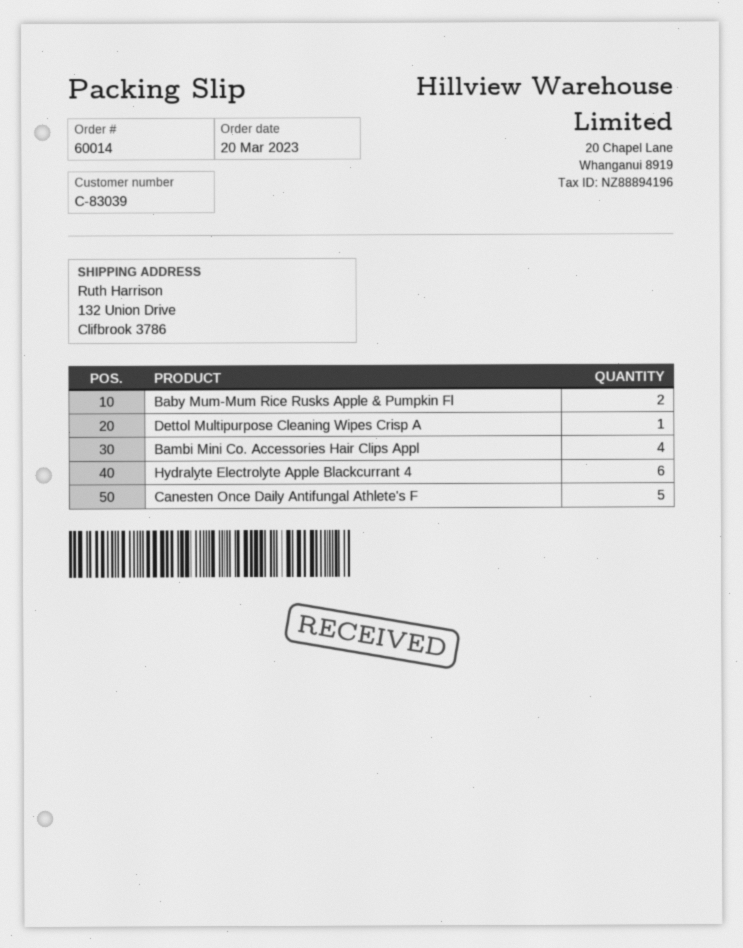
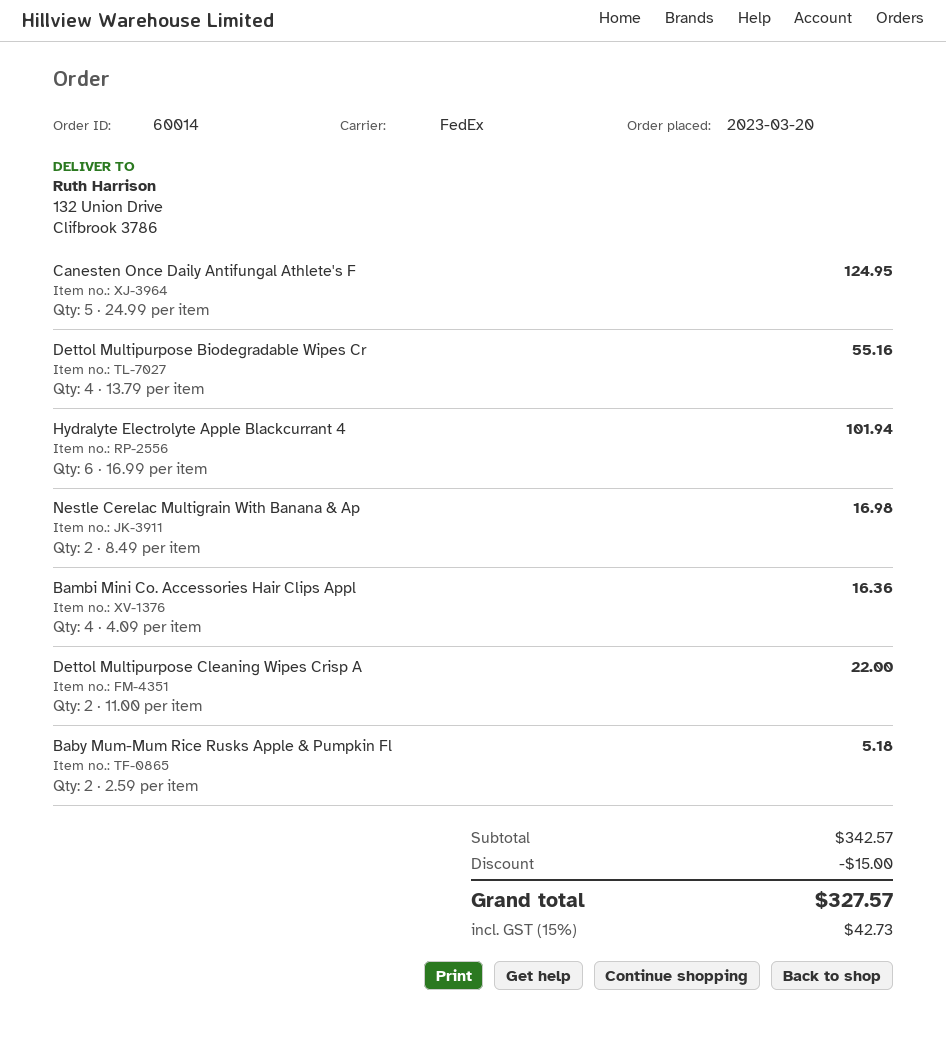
Dettol Multipurpose Cleaning Wipes Crisp A: 1 -> 2
Dettol Multipurpose Biodegradable Wipes Cr: none -> 4
Nestle Cerelac Multigrain With Banana & Ap: none -> 2

